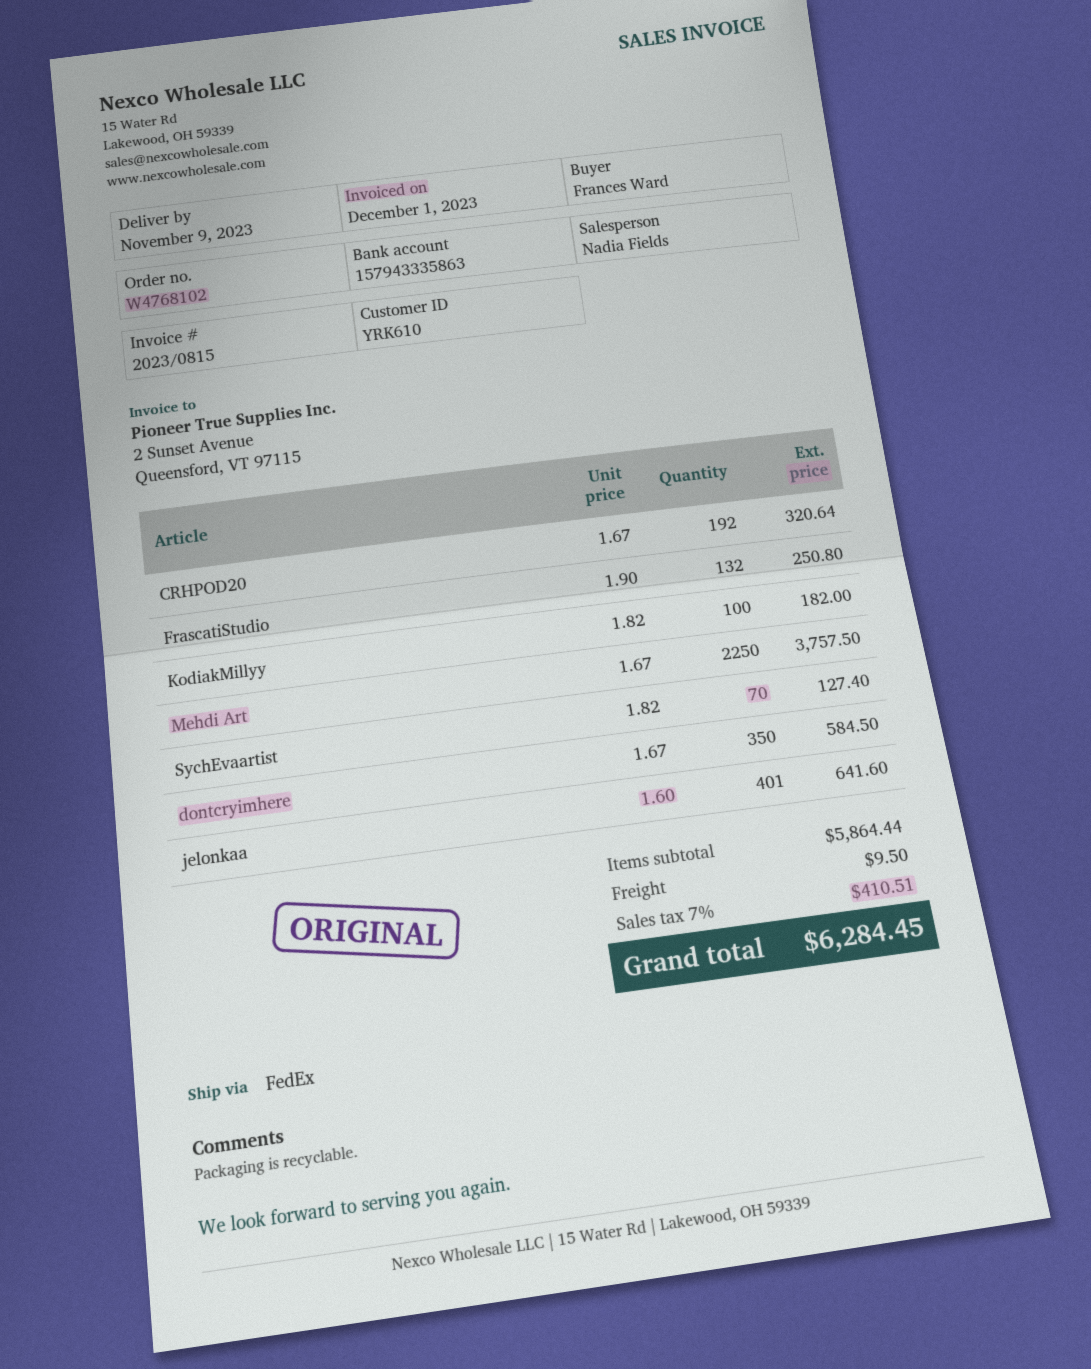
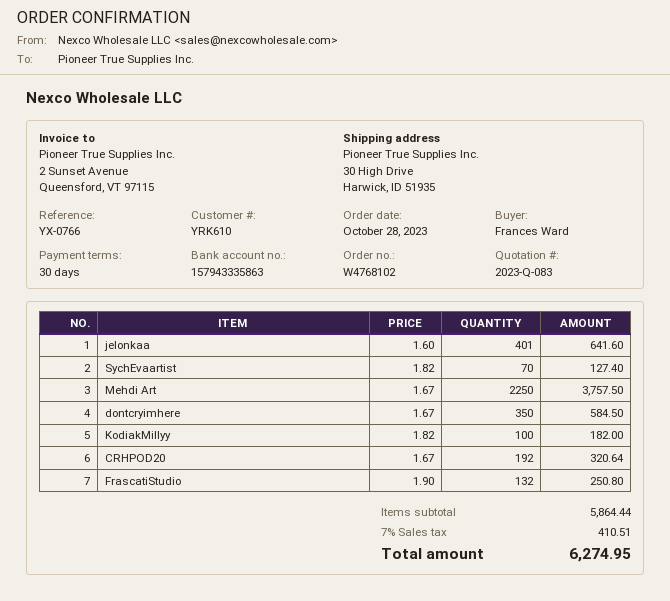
shipping: 9.50 -> none
total: 6284.45 -> 6274.95

